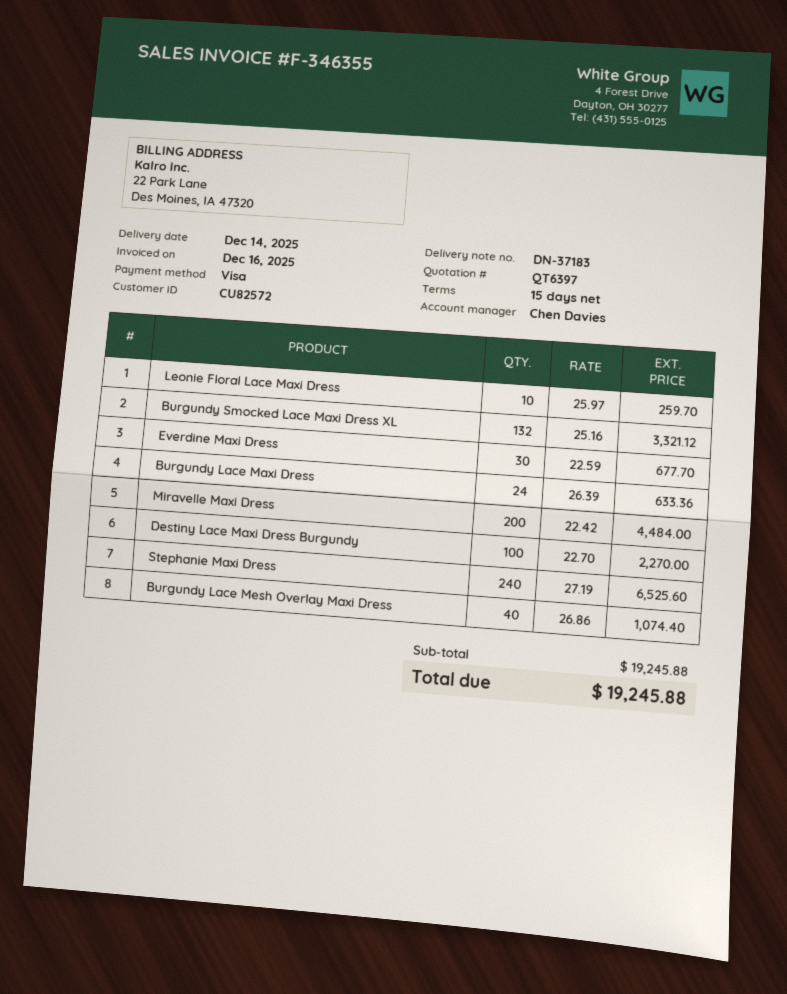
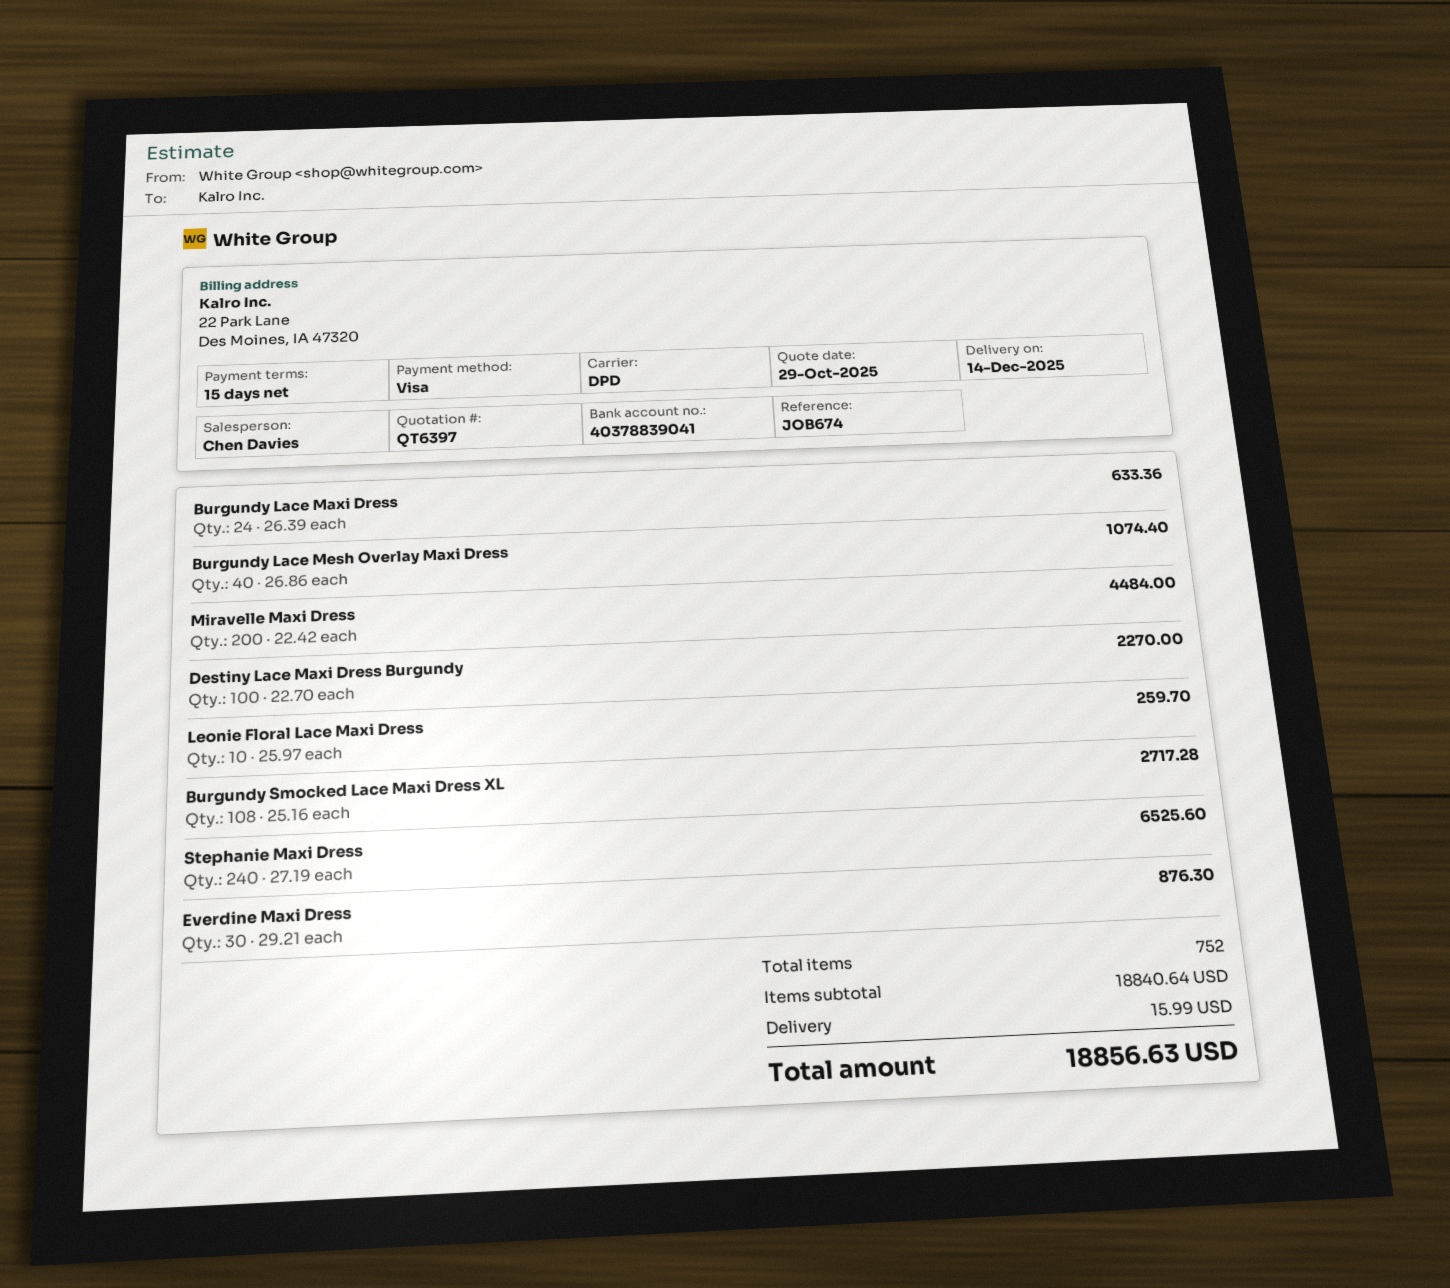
Burgundy Smocked Lace Maxi Dress XL: 132 x 25.16 = 3321.12 -> 108 x 25.16 = 2717.28
Everdine Maxi Dress: 30 x 22.59 = 677.70 -> 30 x 29.21 = 876.30
subtotal: 19245.88 -> 18840.64
shipping: none -> 15.99
total: 19245.88 -> 18856.63

